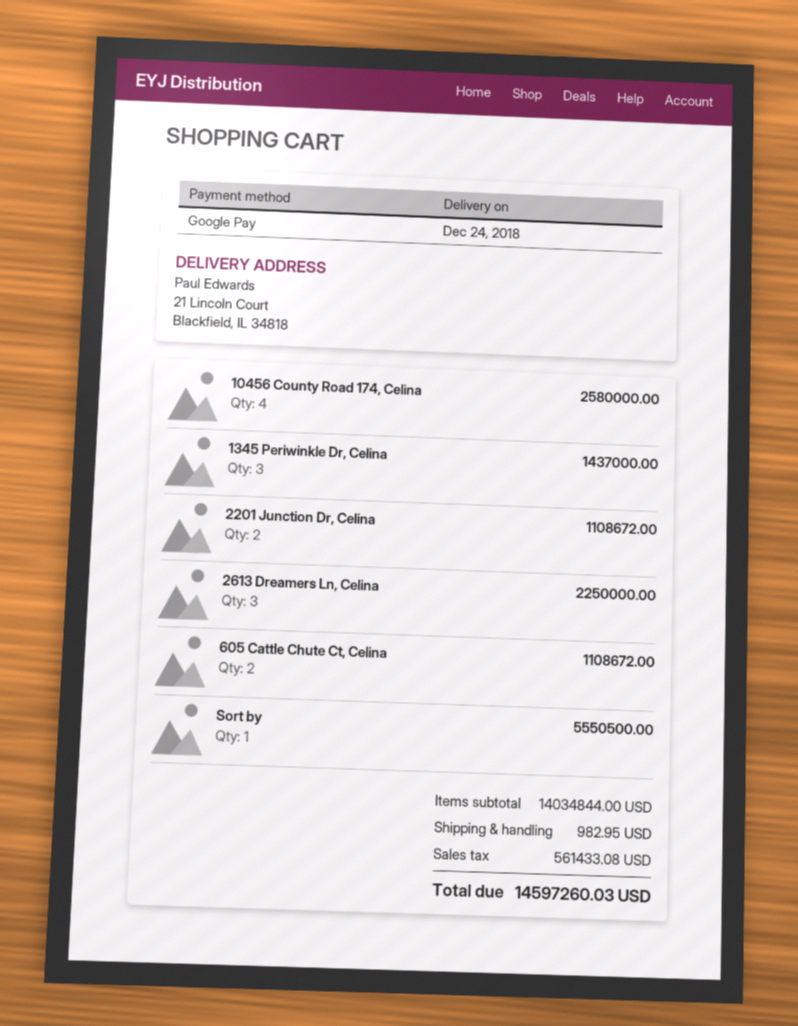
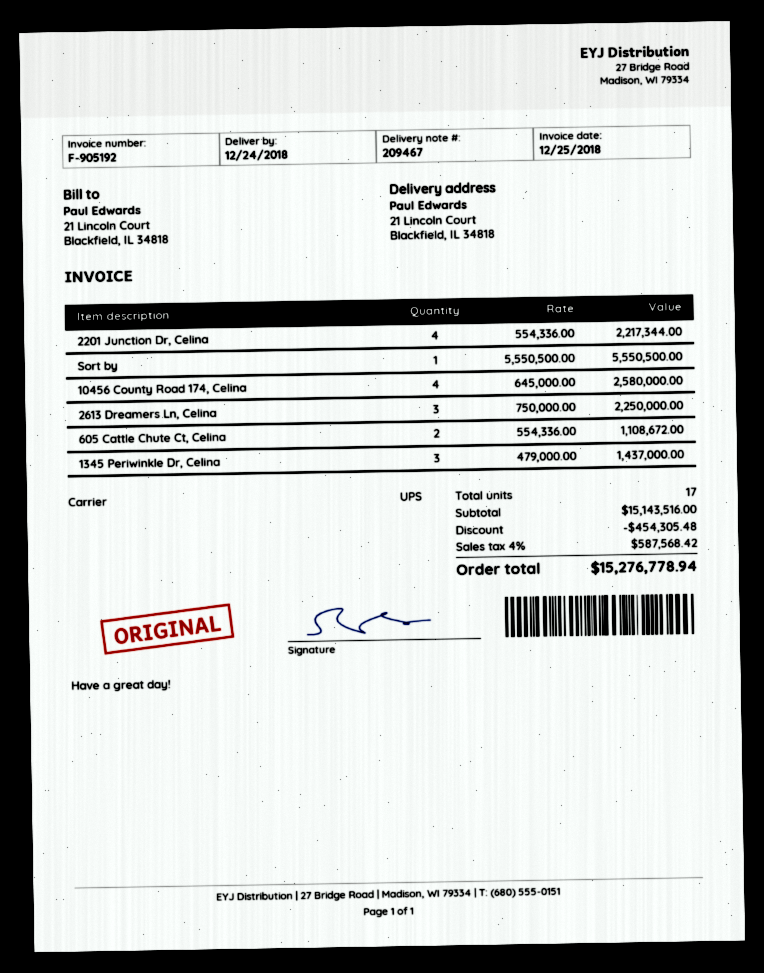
2201 Junction Dr, Celina: 2 for 1108672.00 -> 4 for 2217344.00
subtotal: 14034844.00 -> 15143516.00
discount: none -> 454305.48
shipping: 982.95 -> none
tax: 561433.08 -> 587568.42
total: 14597260.03 -> 15276778.94

